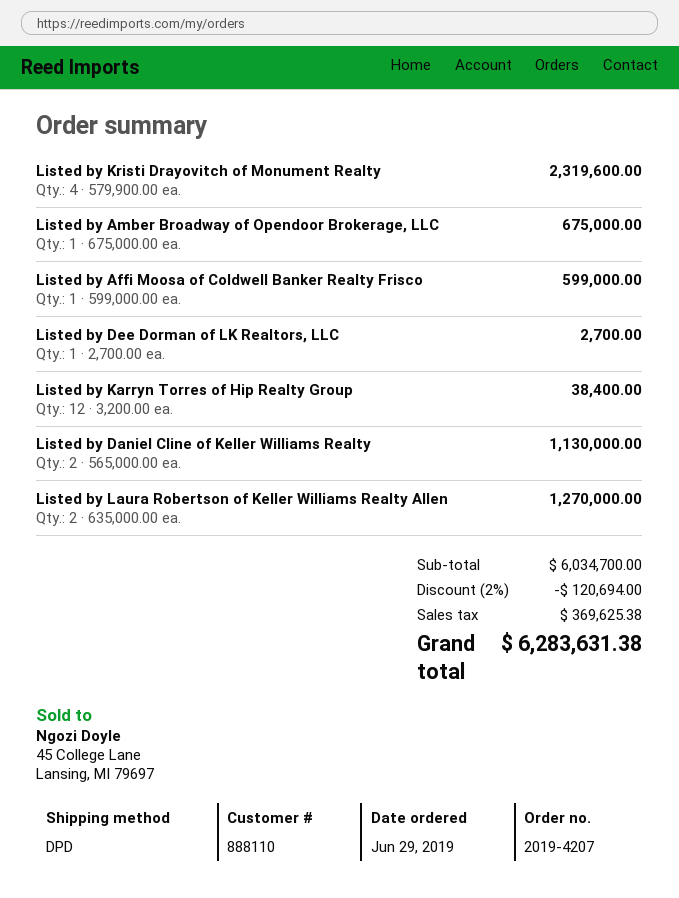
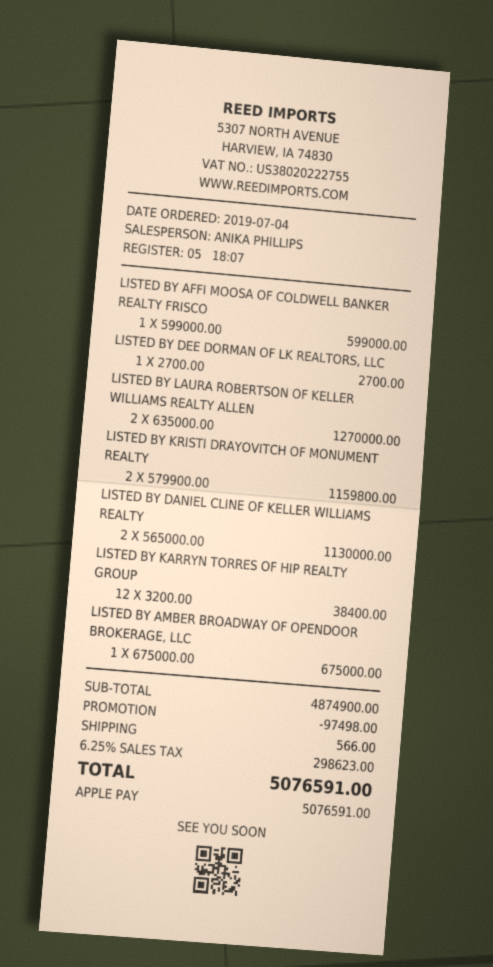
order date: 2019-06-29 -> 2019-07-04
Listed by Kristi Drayovitch of Monument Realty: 4 x 579900.00 = 2319600.00 -> 2 x 579900.00 = 1159800.00
subtotal: 6034700.00 -> 4874900.00
discount: 120694.00 -> 97498.00
shipping: none -> 566.00
tax: 369625.38 -> 298623.00
total: 6283631.38 -> 5076591.00

